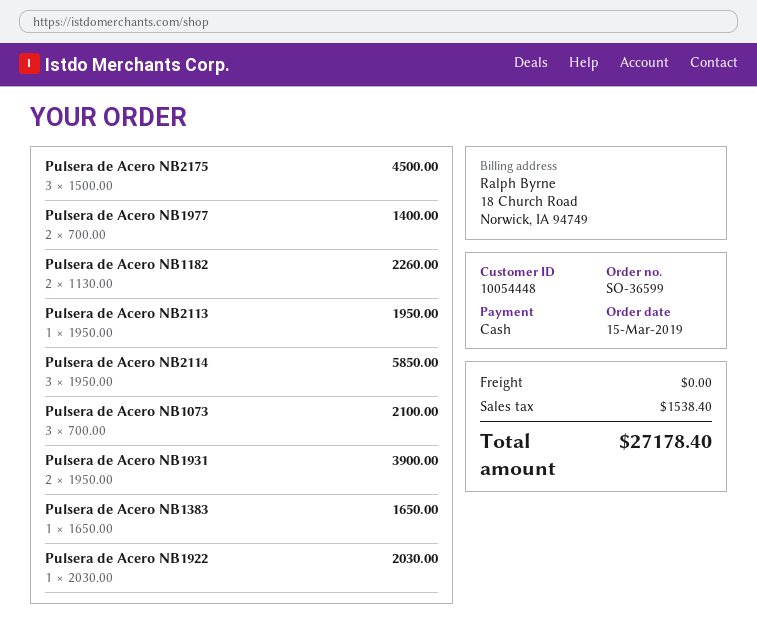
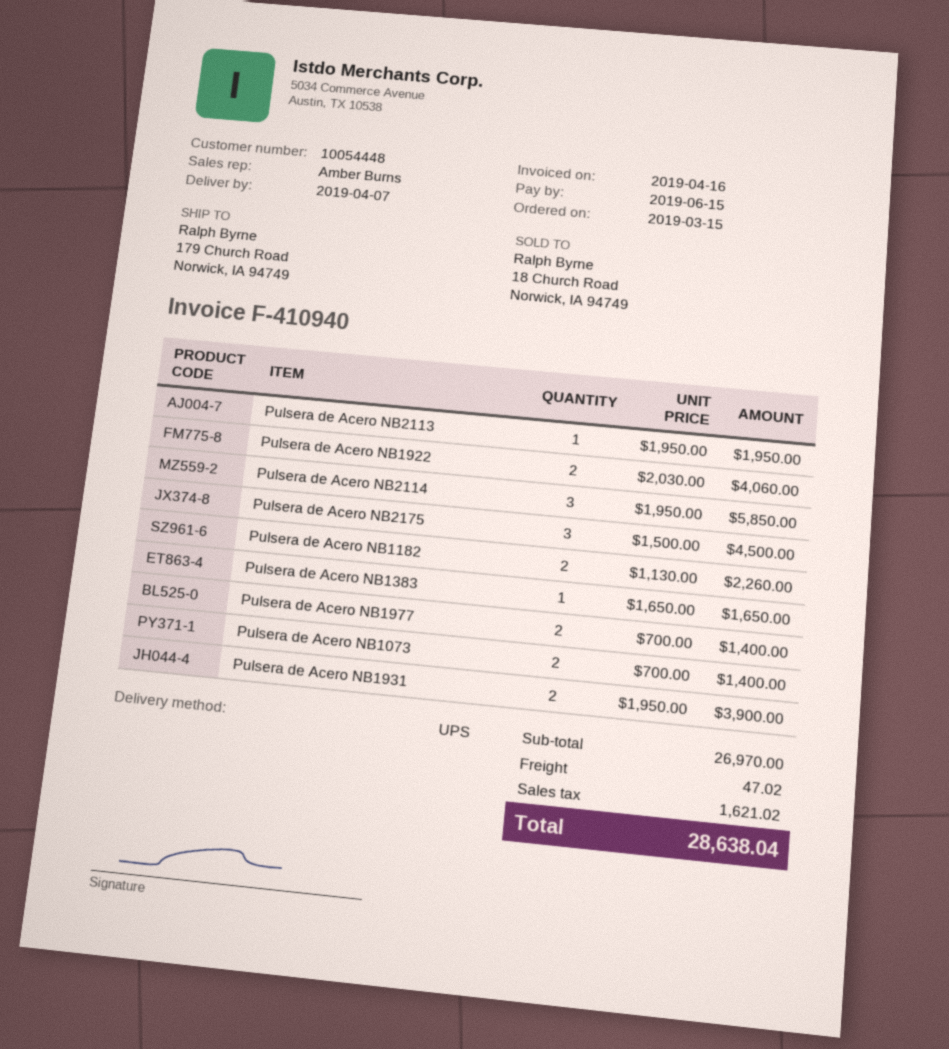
Pulsera de Acero NB1073: 3 x 700.00 = 2100.00 -> 2 x 700.00 = 1400.00
Pulsera de Acero NB1922: 1 x 2030.00 = 2030.00 -> 2 x 2030.00 = 4060.00
shipping: 0.00 -> 47.02
tax: 1538.40 -> 1621.02
total: 27178.40 -> 28638.04

